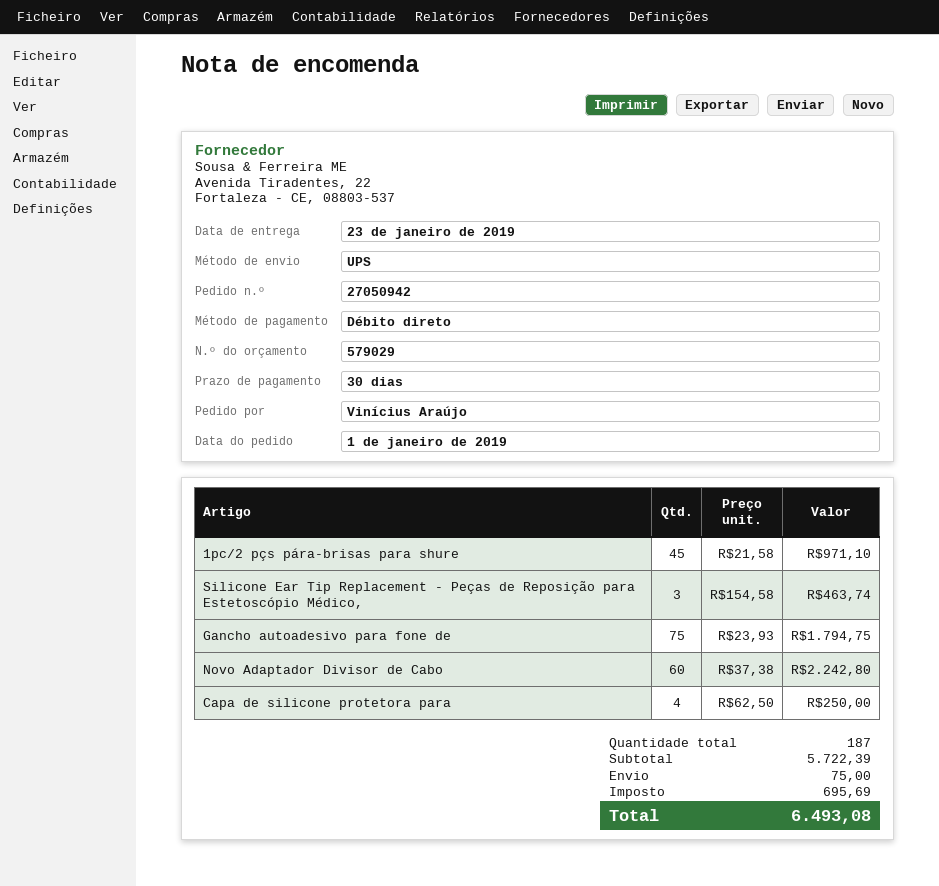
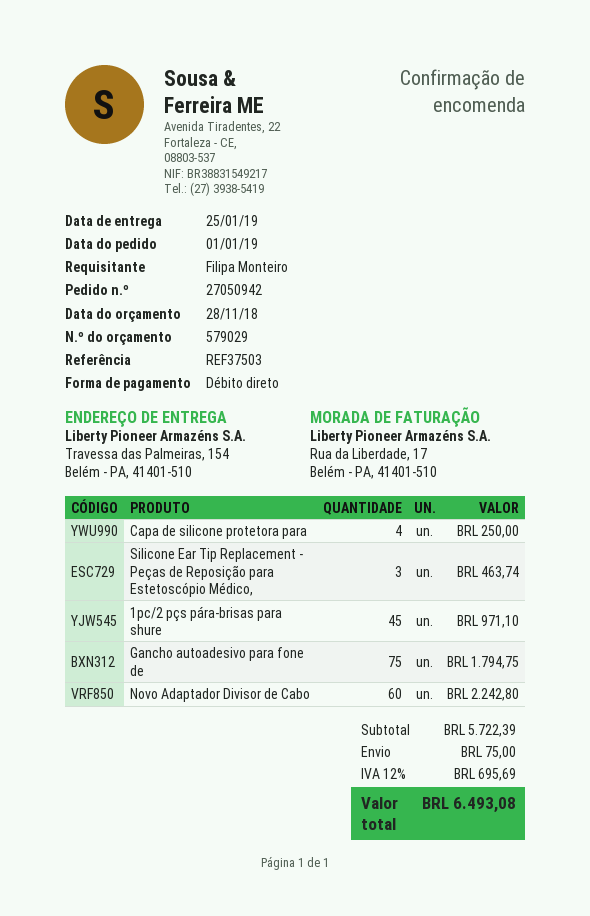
delivery date: 2019-01-23 -> 2019-01-25
ordered by: Vinícius Araújo -> Filipa Monteiro

